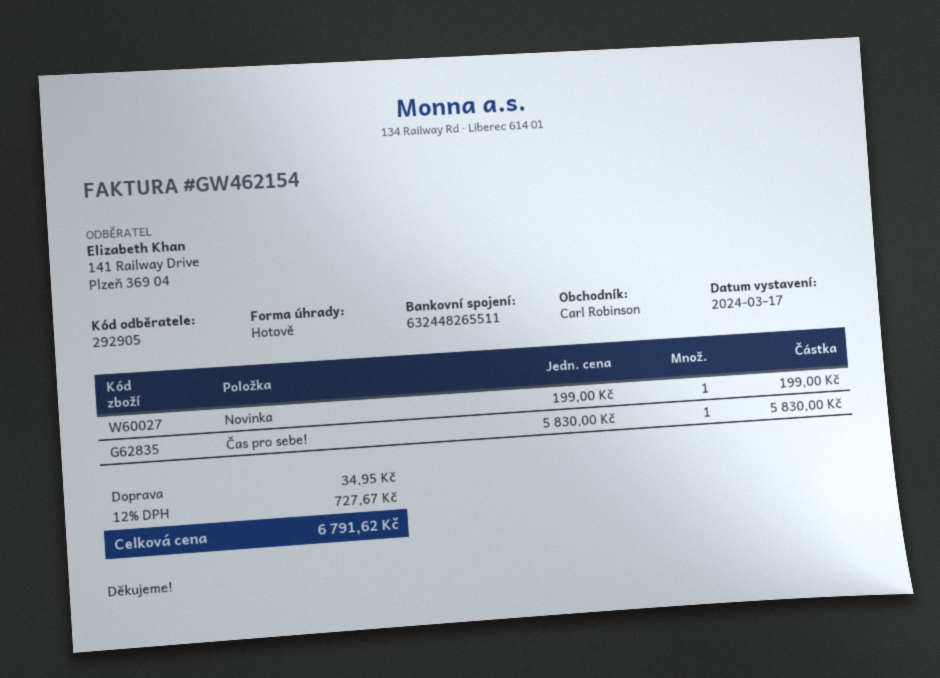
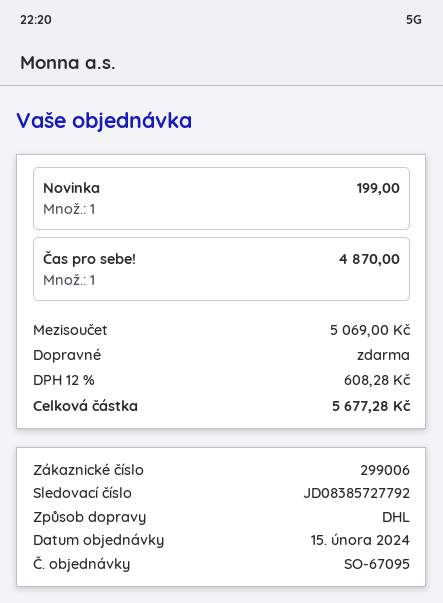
customer number: 292905 -> 299006
Čas pro sebe!: 1 for 5830.00 -> 1 for 4870.00
shipping: 34.95 -> 0.00
tax: 12% = 727.67 -> 12% = 608.28
total: 6791.62 -> 5677.28

